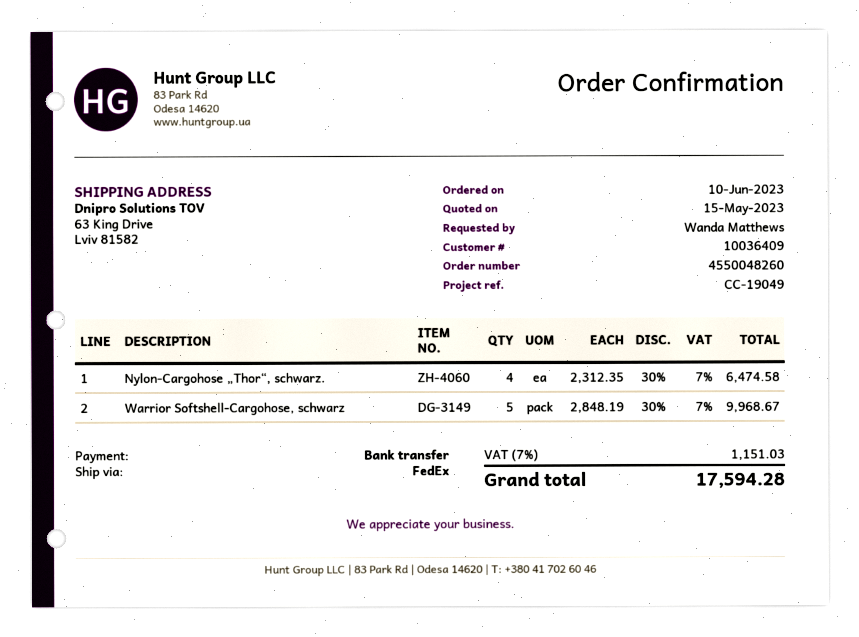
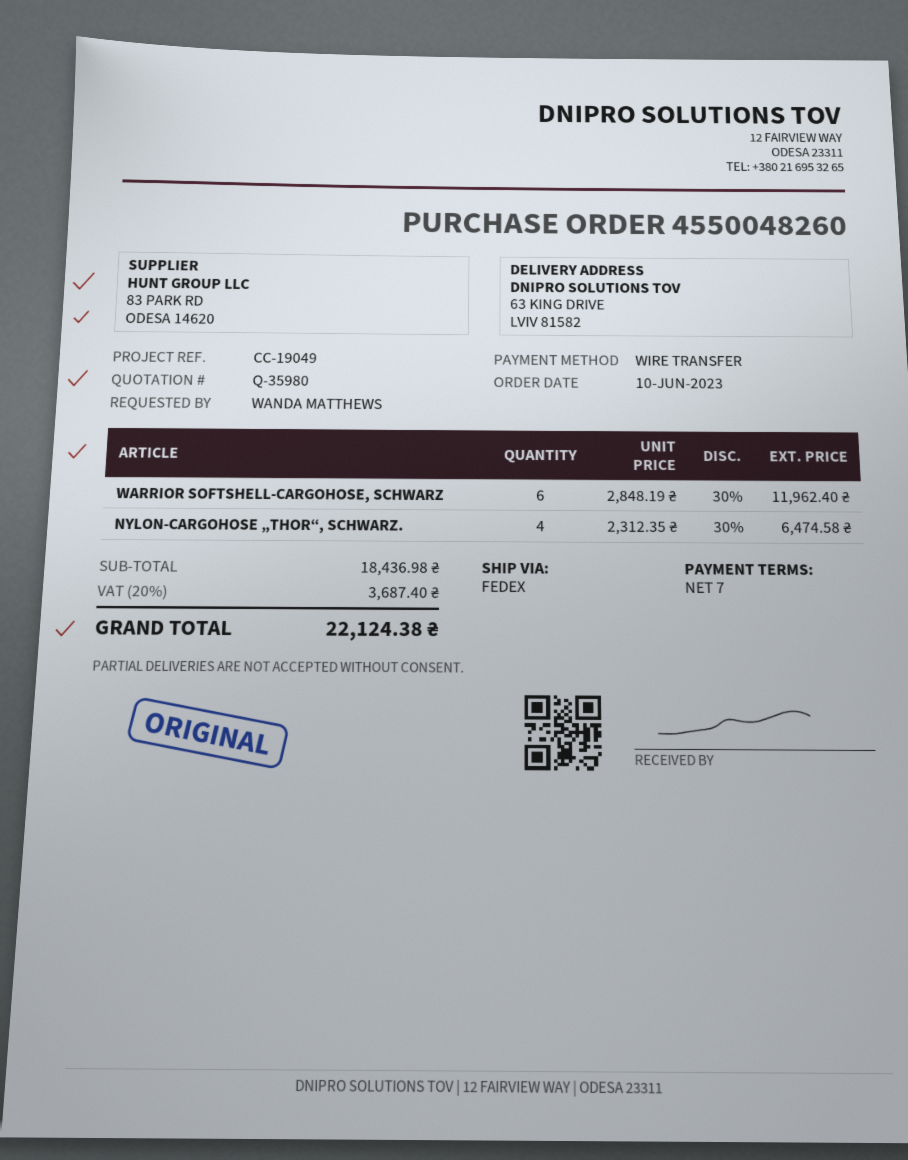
Warrior Softshell-Cargohose, schwarz: 5 x 2848.19 - 30% = 9968.67 -> 6 x 2848.19 - 30% = 11962.40
tax: 7% = 1151.03 -> 20% = 3687.40
total: 17594.28 -> 22124.38

